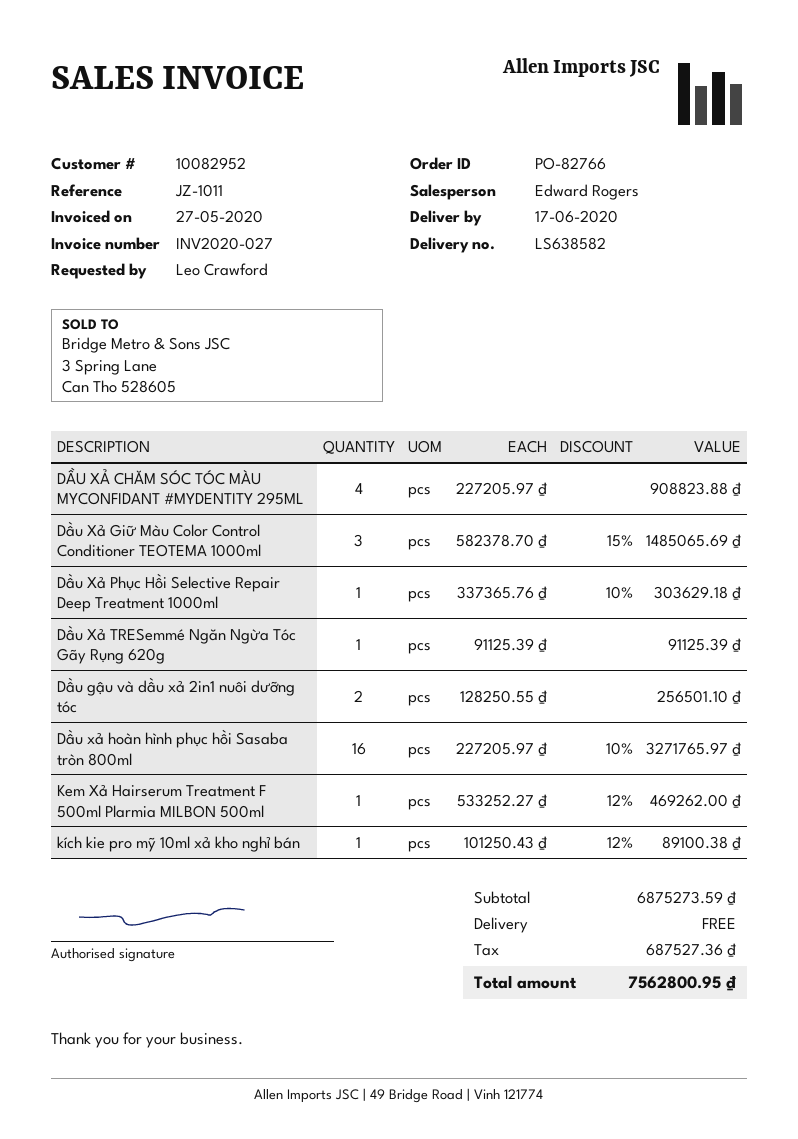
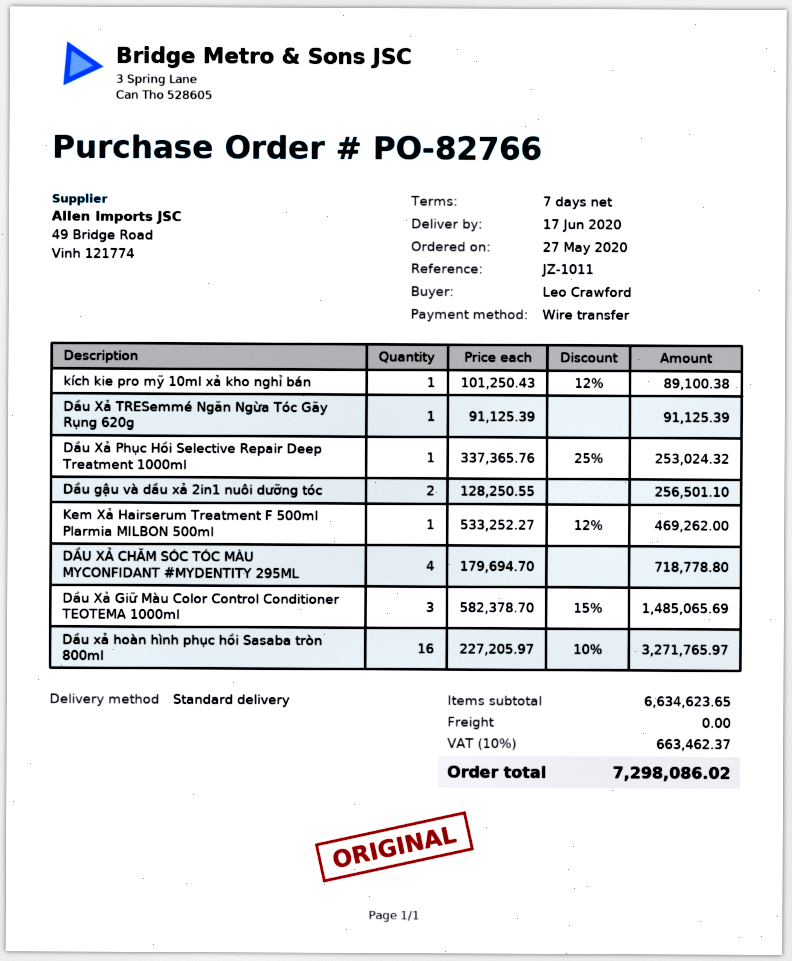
DẦU XẢ CHĂM SÓC TÓC MÀU MYCONFIDANT #MYDENTITY 295ML: 4 x 227205.97 = 908823.88 -> 4 x 179694.70 = 718778.80
Dầu Xả Phục Hồi Selective Repair Deep Treatment 1000ml: 1 x 337365.76 - 10% = 303629.18 -> 1 x 337365.76 - 25% = 253024.32
subtotal: 6875273.59 -> 6634623.65
tax: 687527.36 -> 663462.37
total: 7562800.95 -> 7298086.02

